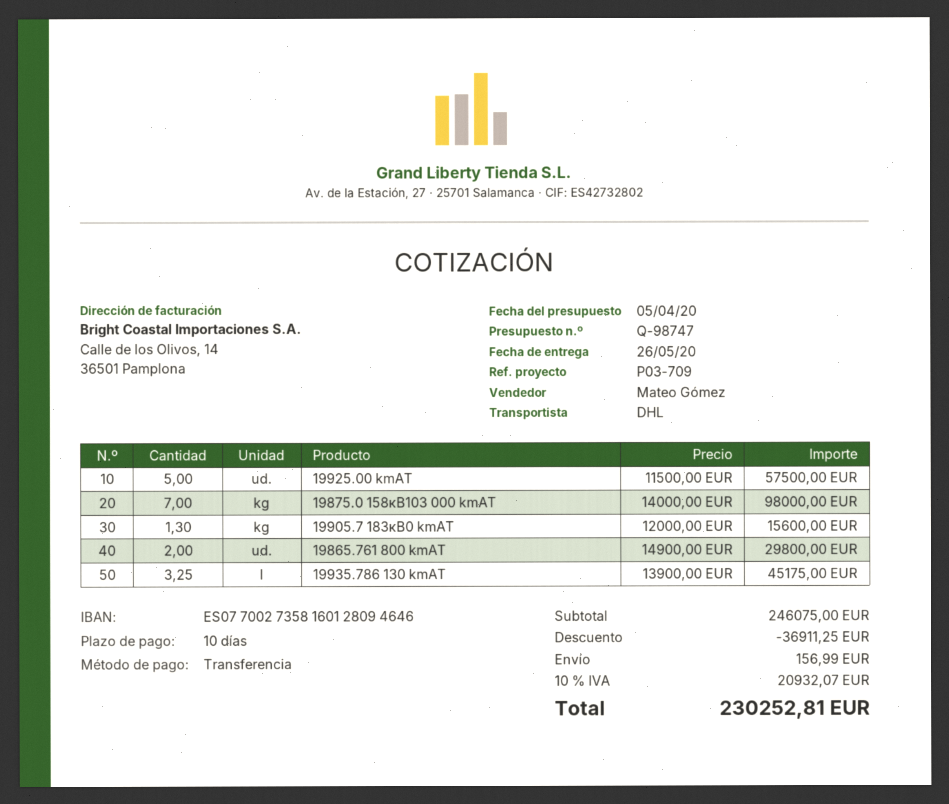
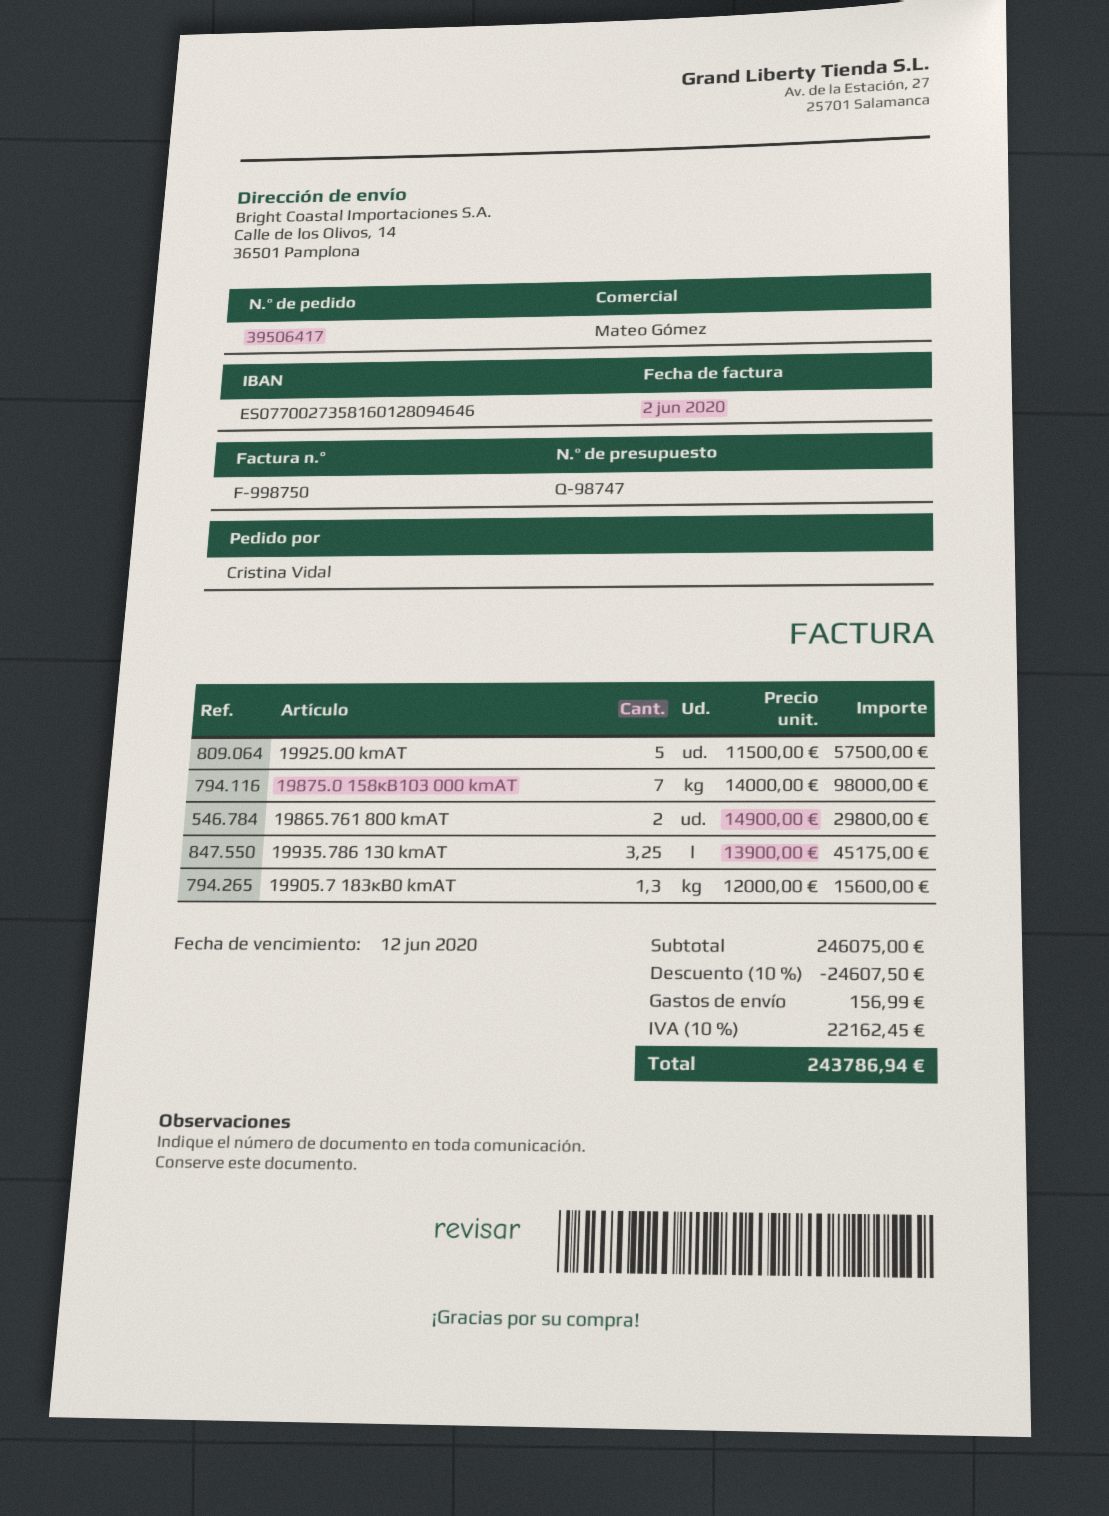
discount: 36911.25 -> 24607.50
tax: 10% = 20932.07 -> 10% = 22162.45
total: 230252.81 -> 243786.94

